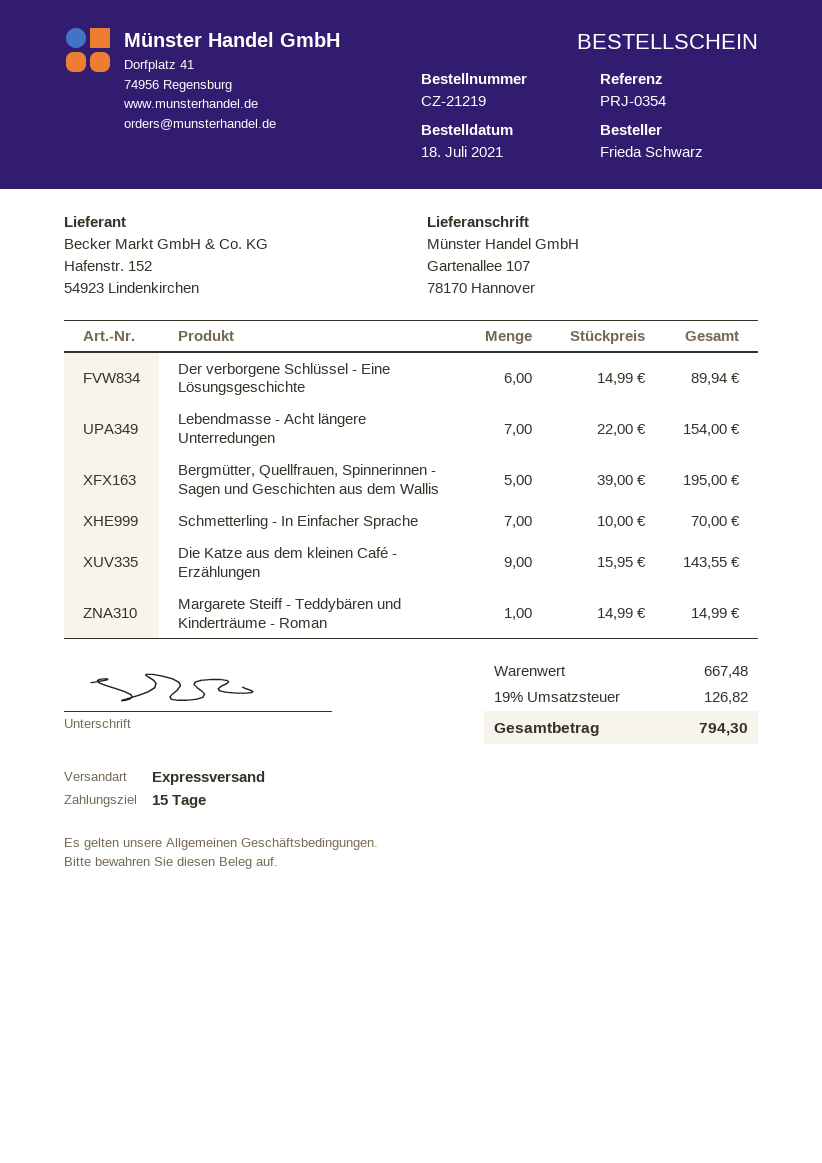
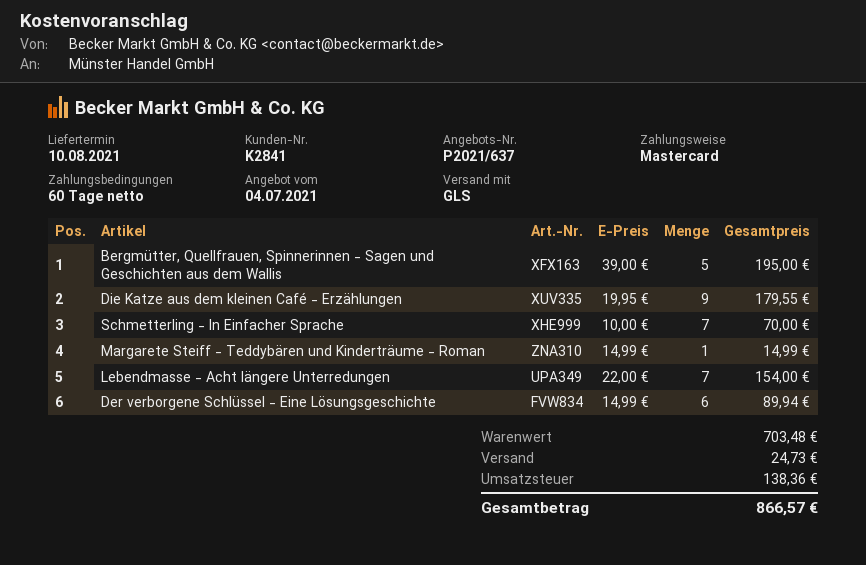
payment terms: 15 days -> 60 days
shipping method: express -> GLS
Die Katze aus dem kleinen Café - Erzählungen: 9 x 15.95 = 143.55 -> 9 x 19.95 = 179.55
subtotal: 667.48 -> 703.48
shipping: none -> 24.73
tax: 126.82 -> 138.36
total: 794.30 -> 866.57

